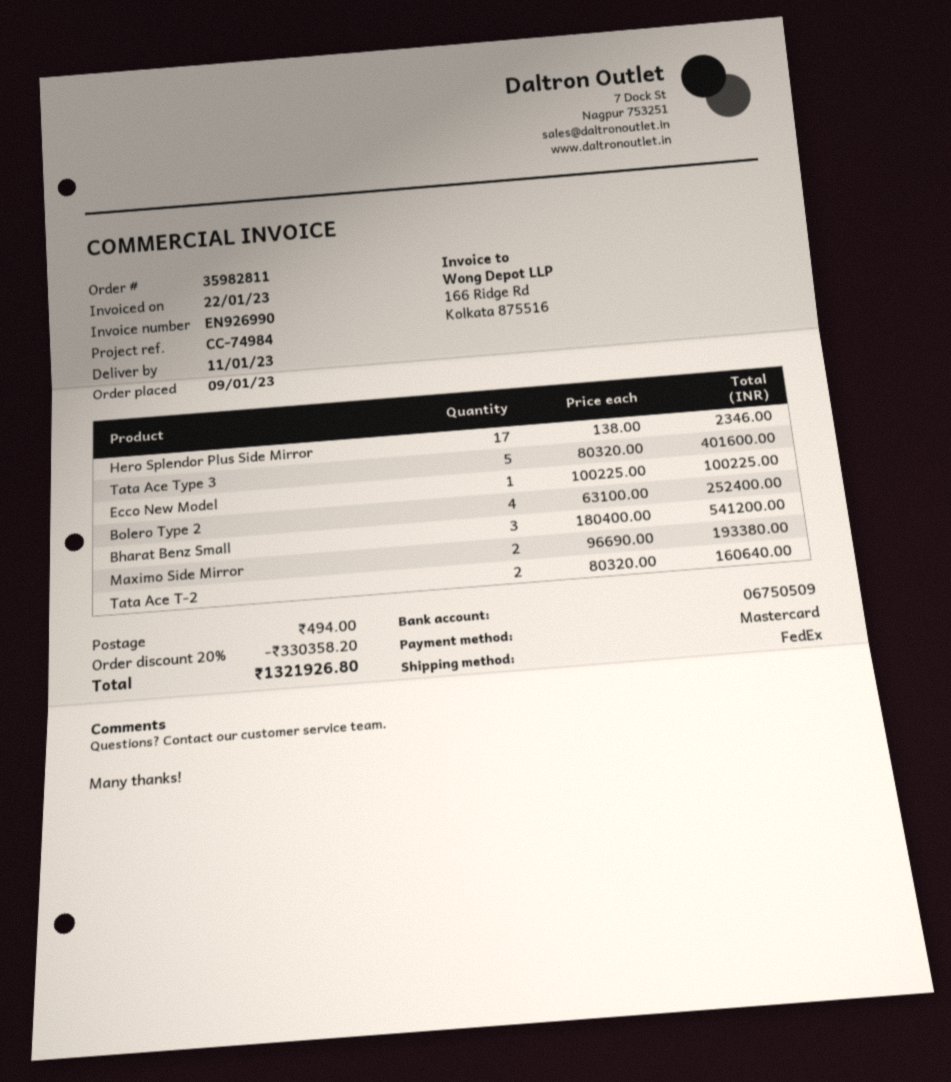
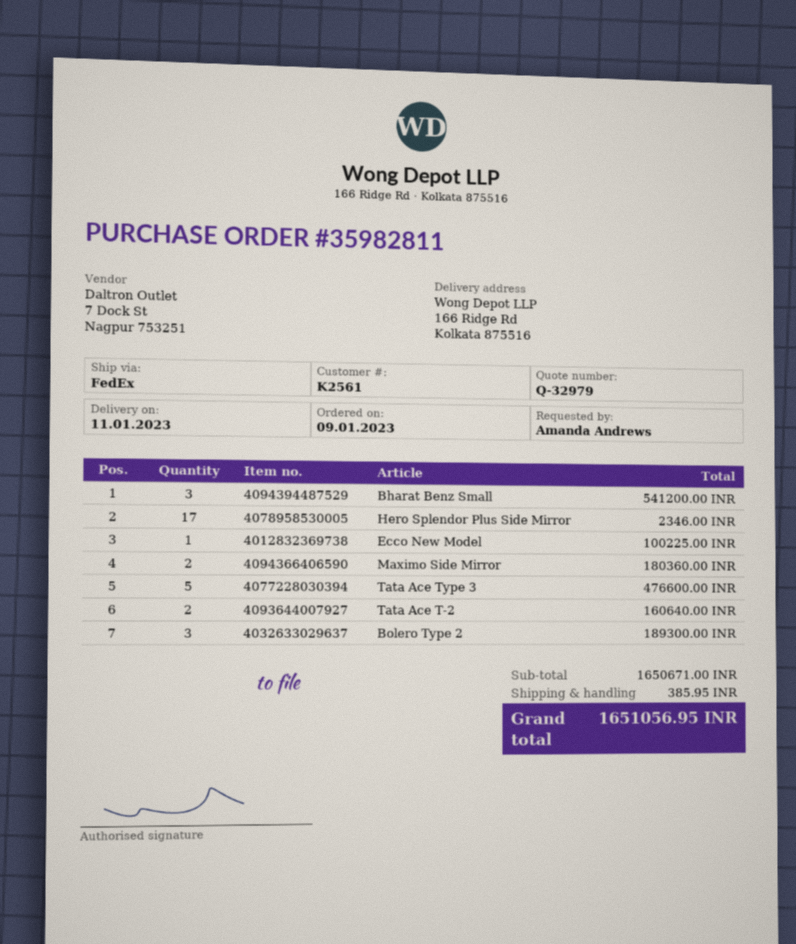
Tata Ace Type 3: 5 for 401600.00 -> 5 for 476600.00
Bolero Type 2: 4 for 252400.00 -> 3 for 189300.00
Maximo Side Mirror: 2 for 193380.00 -> 2 for 180360.00
discount: 20% = 330358.20 -> none
shipping: 494.00 -> 385.95
total: 1321926.80 -> 1651056.95

